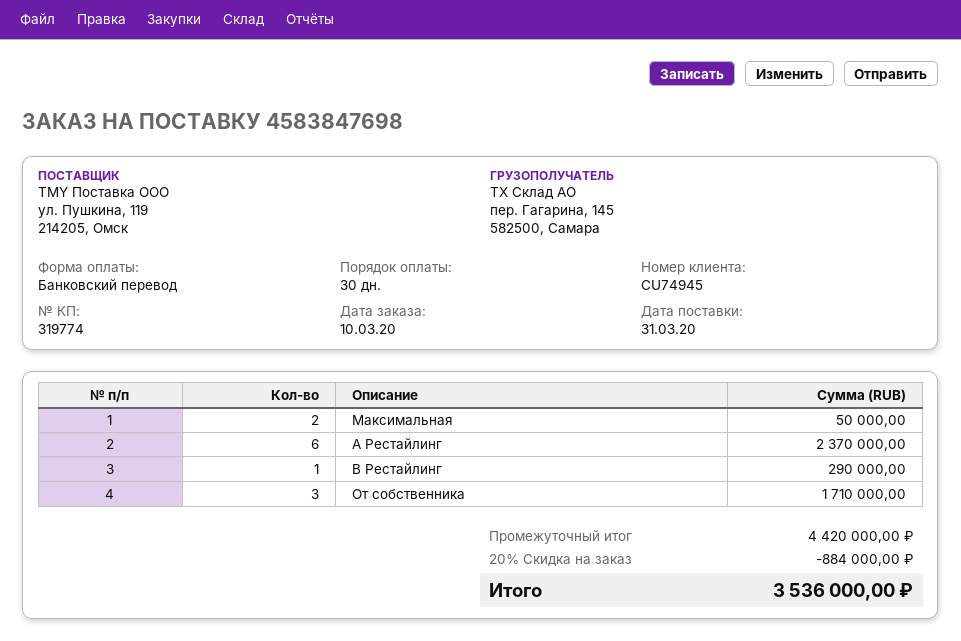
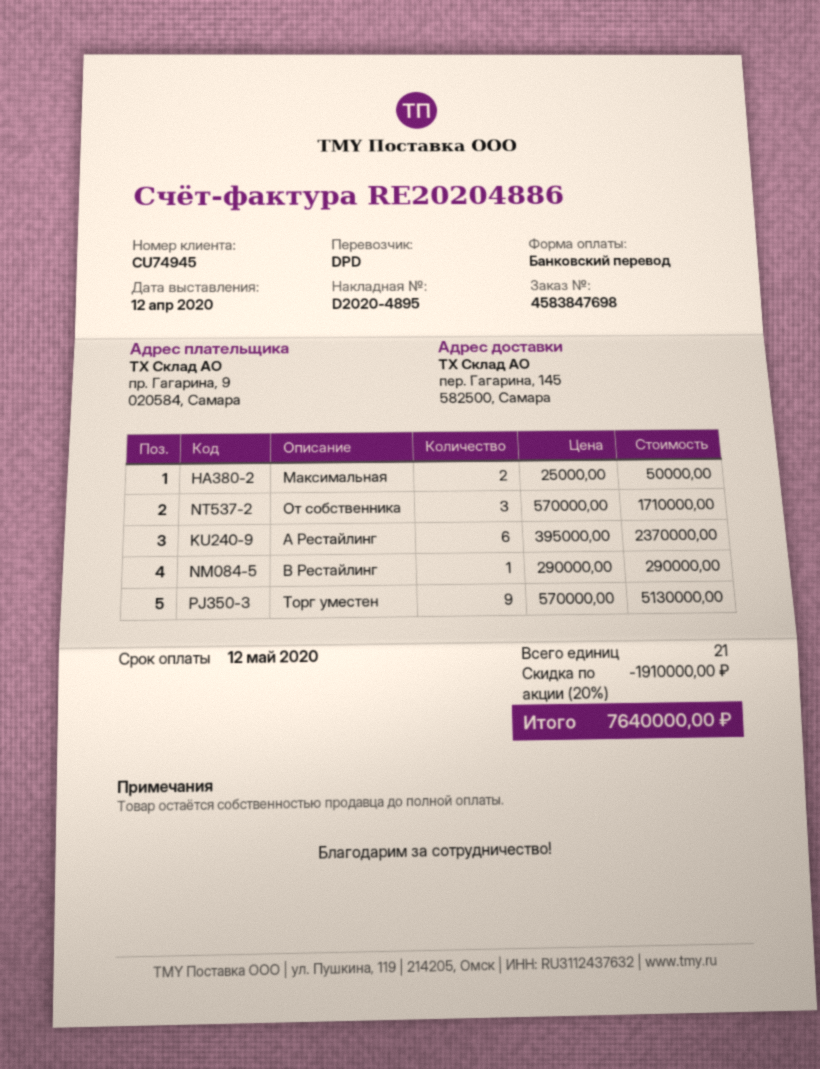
Торг уместен: none -> 9 for 5130000.00
discount: 20% = 884000.00 -> 20% = 1910000.00
total: 3536000.00 -> 7640000.00

